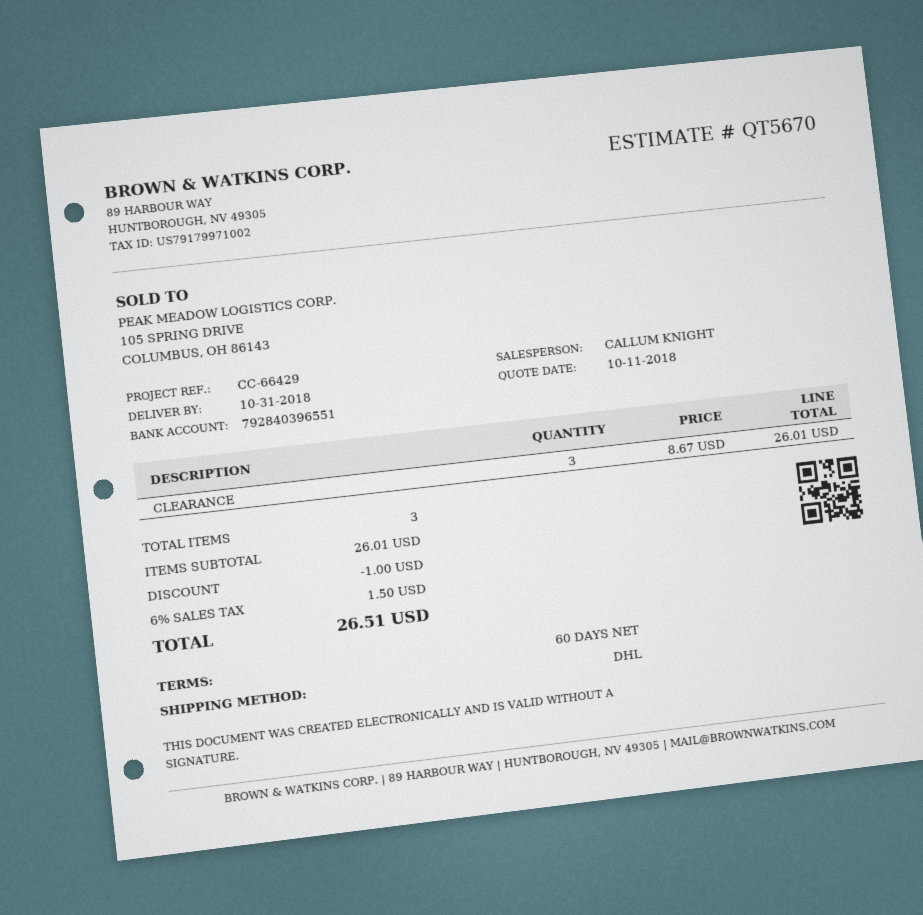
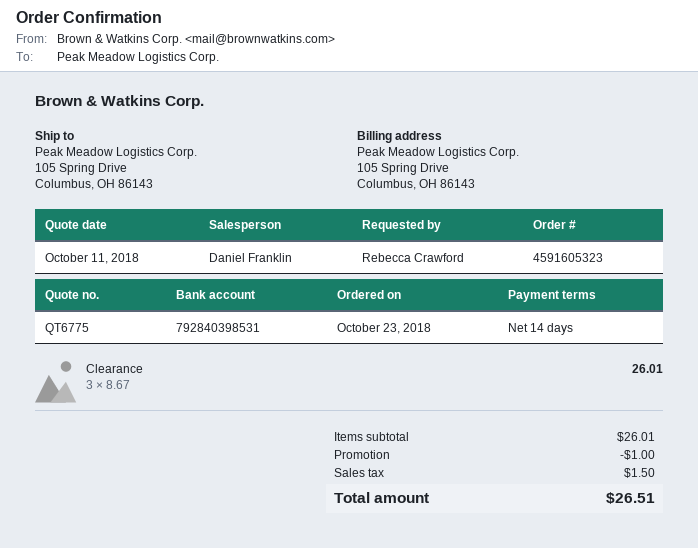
quote number: QT5670 -> QT6775
payment terms: 60 days -> 14 days
sales rep: CALLUM KNIGHT -> Daniel Franklin
bank account: 792840396551 -> 792840398531

